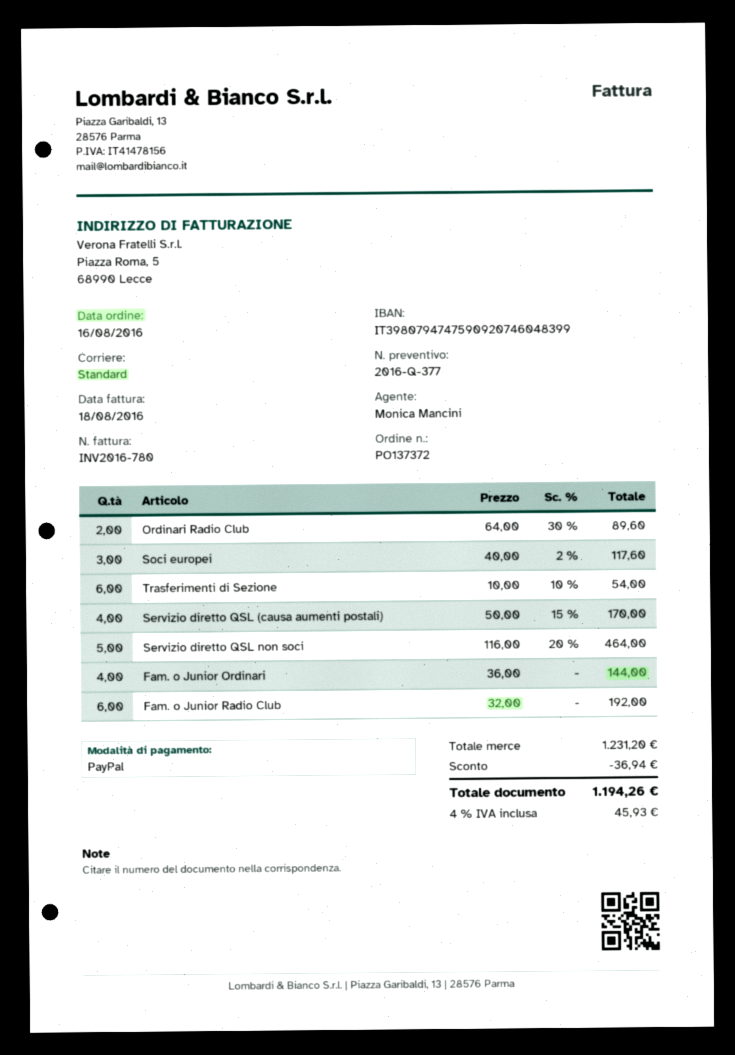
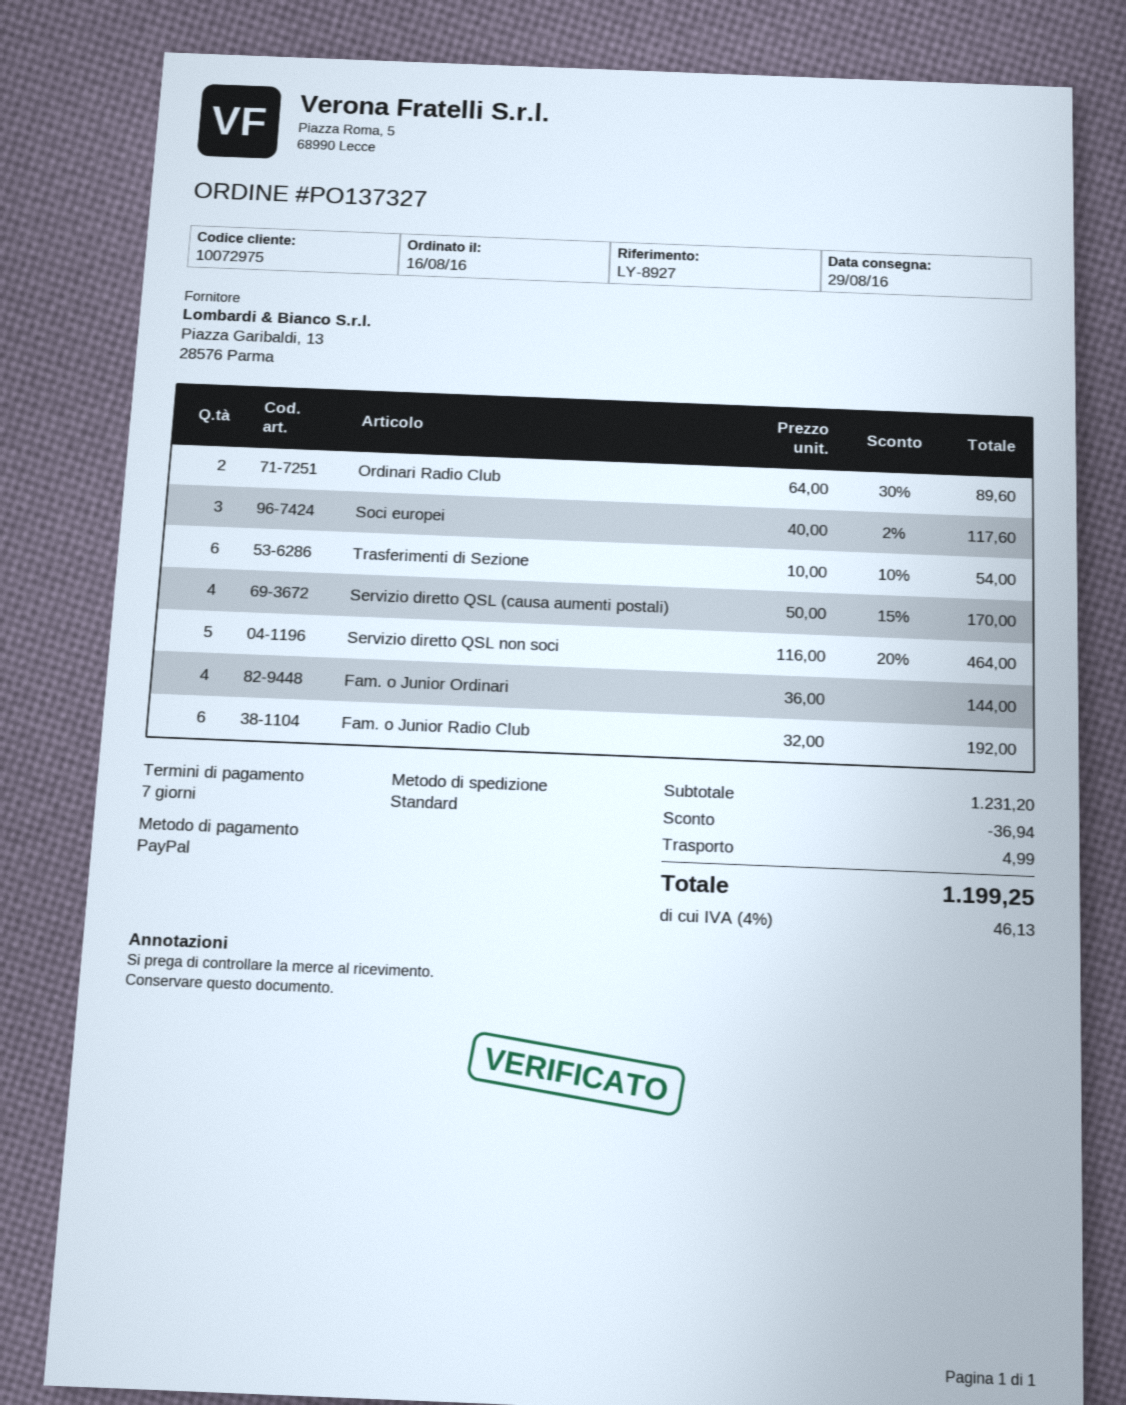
order number: PO137372 -> PO137327
shipping: none -> 4.99
tax: 4% = 45.93 -> 4% = 46.13
total: 1194.26 -> 1199.25

